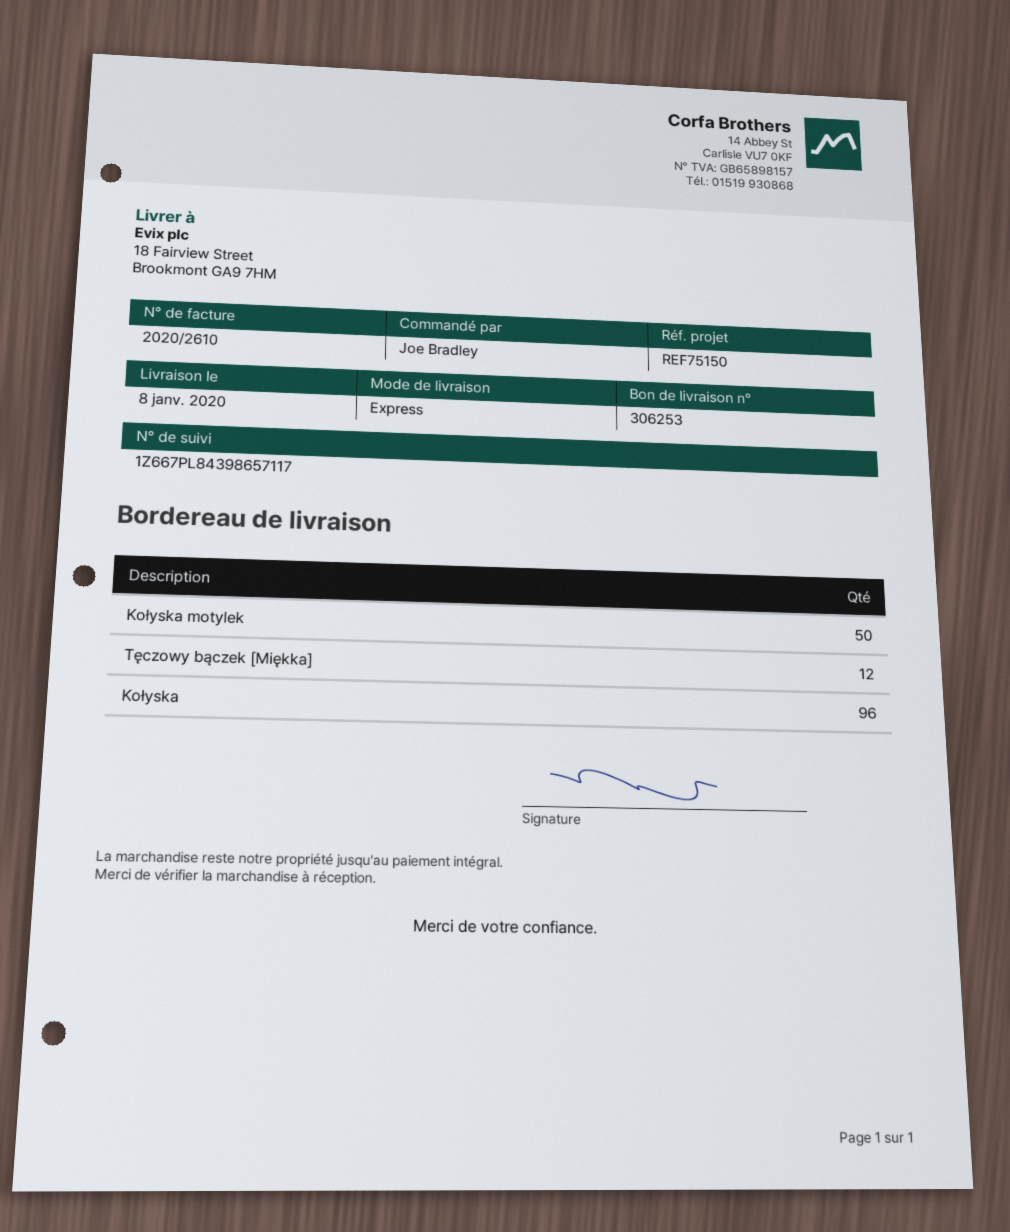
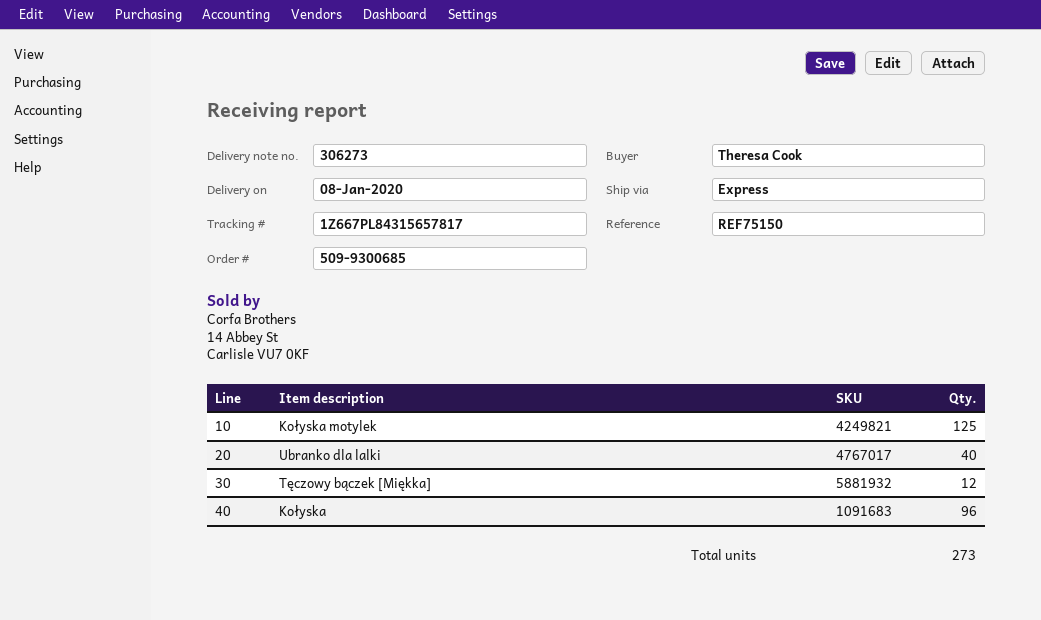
delivery note number: 306253 -> 306273
ordered by: Joe Bradley -> Theresa Cook
tracking number: 1Z667PL84398657117 -> 1Z667PL84315657817
Kołyska motylek: 50 -> 125
Ubranko dla lalki: none -> 40

